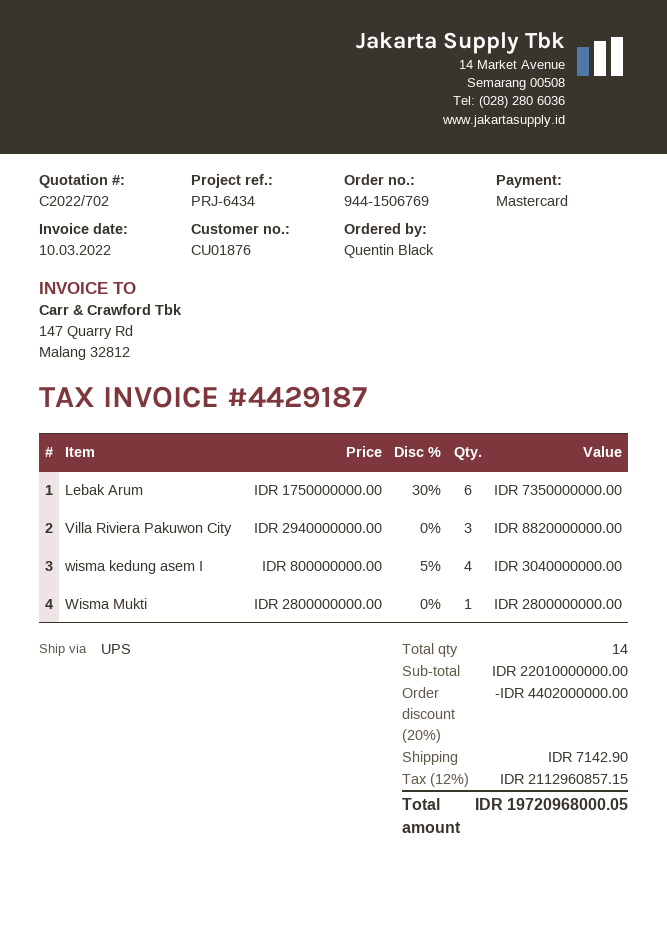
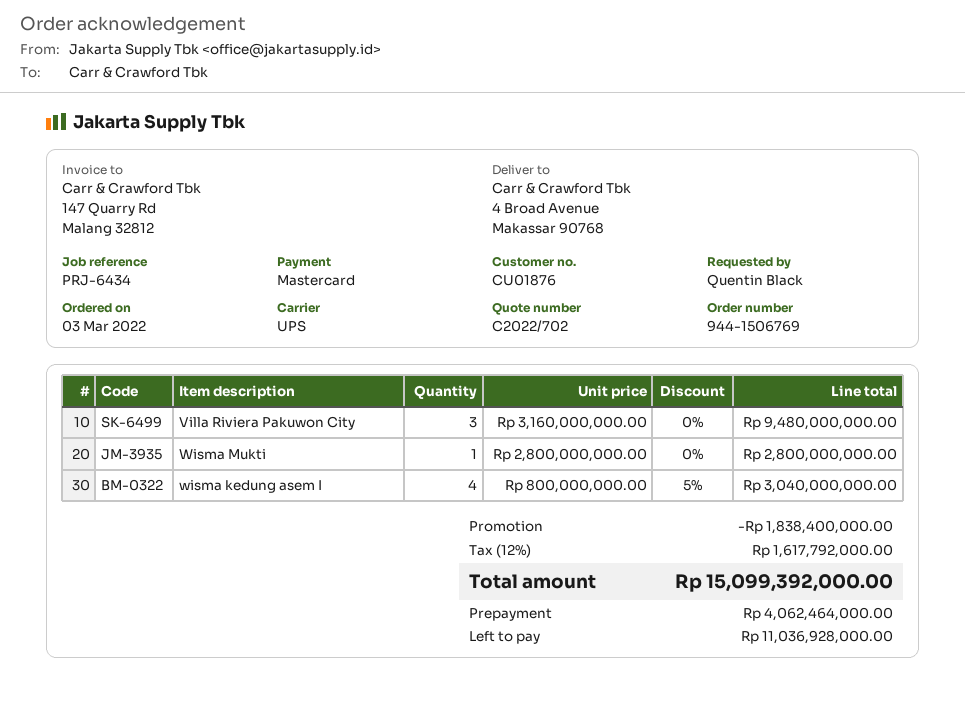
Lebak Arum: 6 x 1750000000.00 - 30% = 7350000000.00 -> none
Villa Riviera Pakuwon City: 3 x 2940000000.00 = 8820000000.00 -> 3 x 3160000000.00 = 9480000000.00
discount: 4402000000.00 -> 1838400000.00
shipping: 7142.90 -> none
tax: 12% = 2112960857.15 -> 12% = 1617792000.00
total: 19720968000.05 -> 15099392000.00

